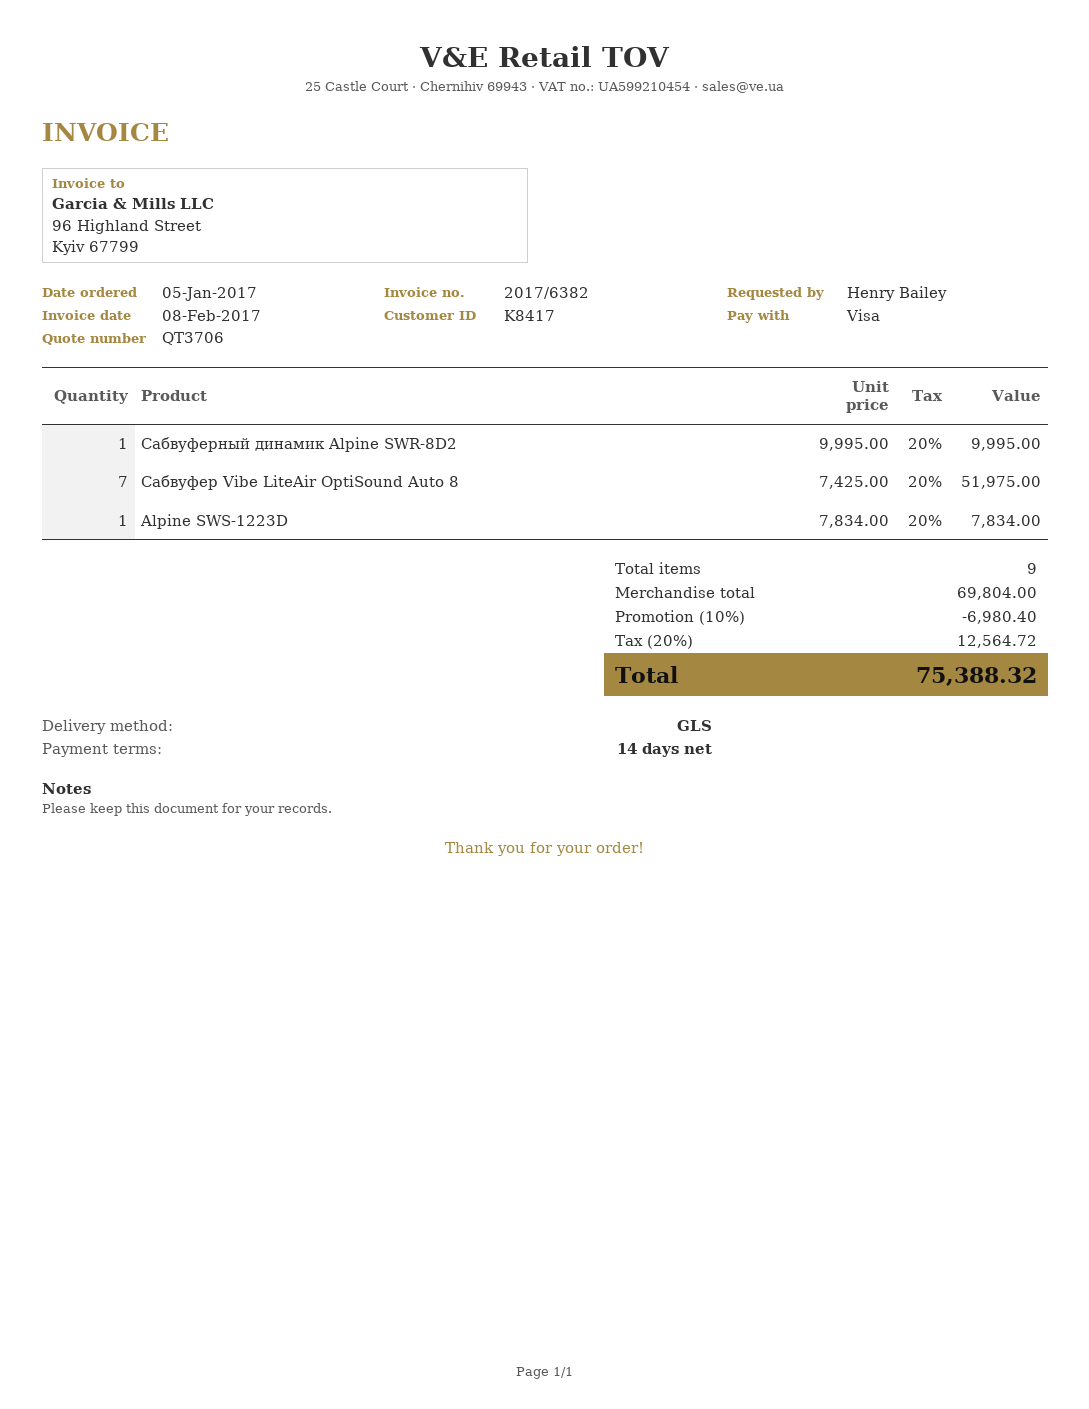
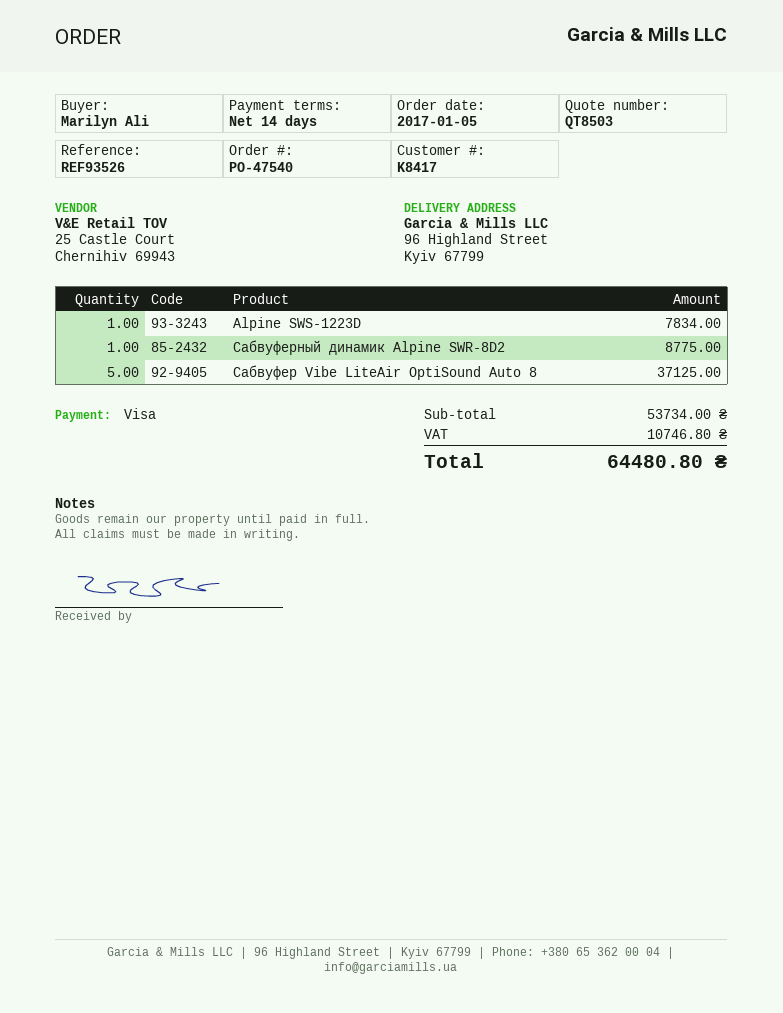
quote number: QT3706 -> QT8503
ordered by: Henry Bailey -> Marilyn Ali
Сабвуферный динамик Alpine SWR-8D2: 1 for 9995.00 -> 1 for 8775.00
Сабвуфер Vibe LiteAir OptiSound Auto 8: 7 for 51975.00 -> 5 for 37125.00
subtotal: 69804.00 -> 53734.00
discount: 10% = 6980.40 -> none
tax: 12564.72 -> 10746.80
total: 75388.32 -> 64480.80

